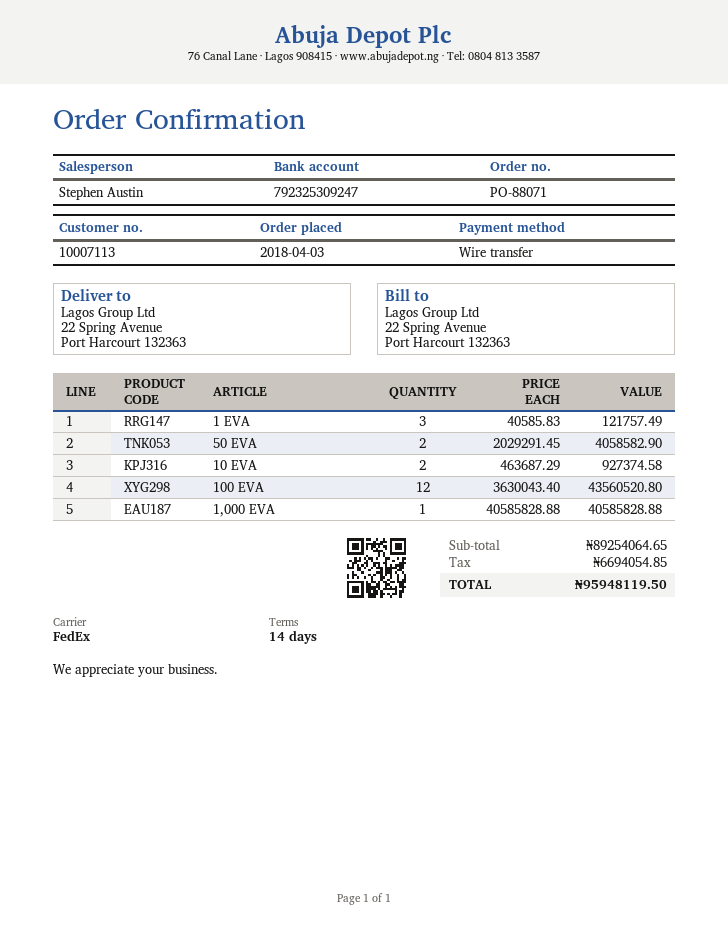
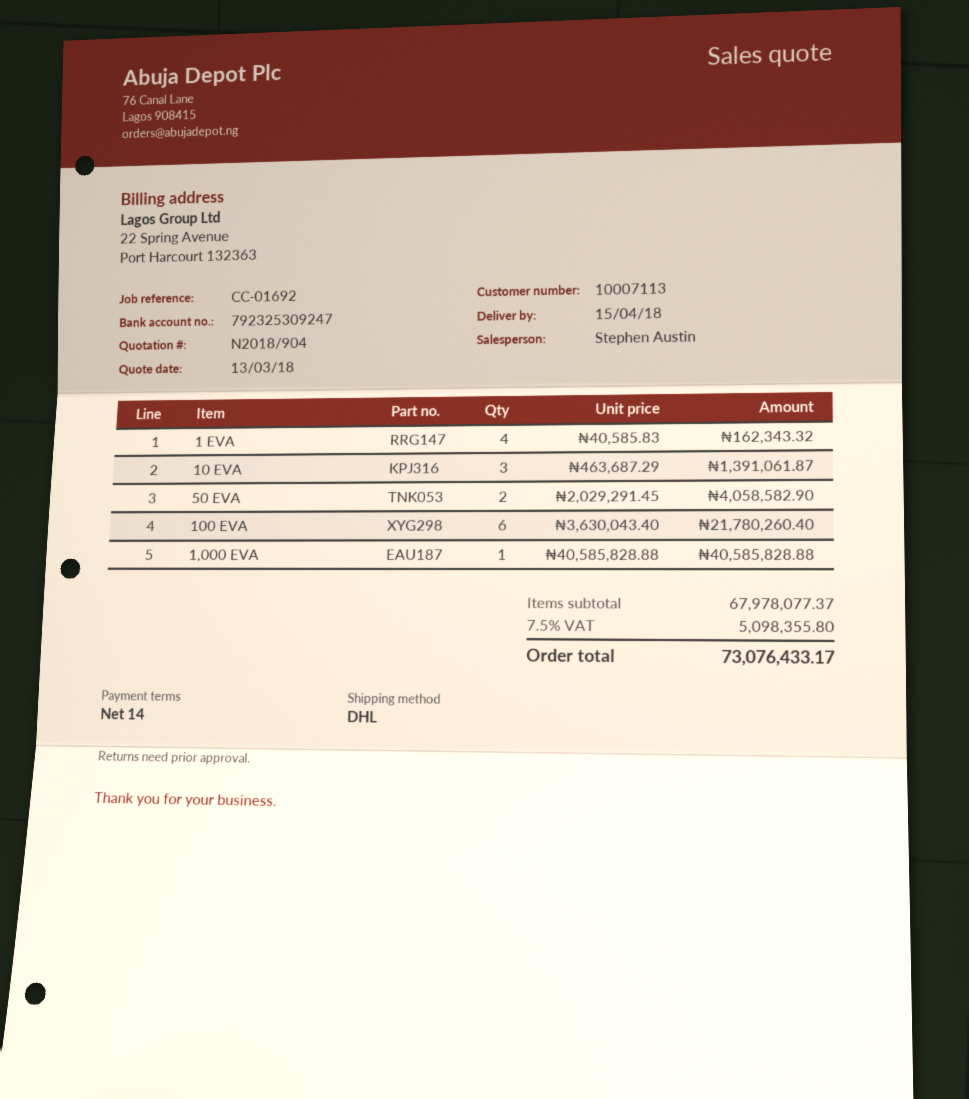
shipping method: FedEx -> DHL
1 EVA: 3 x 40585.83 = 121757.49 -> 4 x 40585.83 = 162343.32
10 EVA: 2 x 463687.29 = 927374.58 -> 3 x 463687.29 = 1391061.87
100 EVA: 12 x 3630043.40 = 43560520.80 -> 6 x 3630043.40 = 21780260.40
subtotal: 89254064.65 -> 67978077.37
tax: 6694054.85 -> 5098355.80
total: 95948119.50 -> 73076433.17

